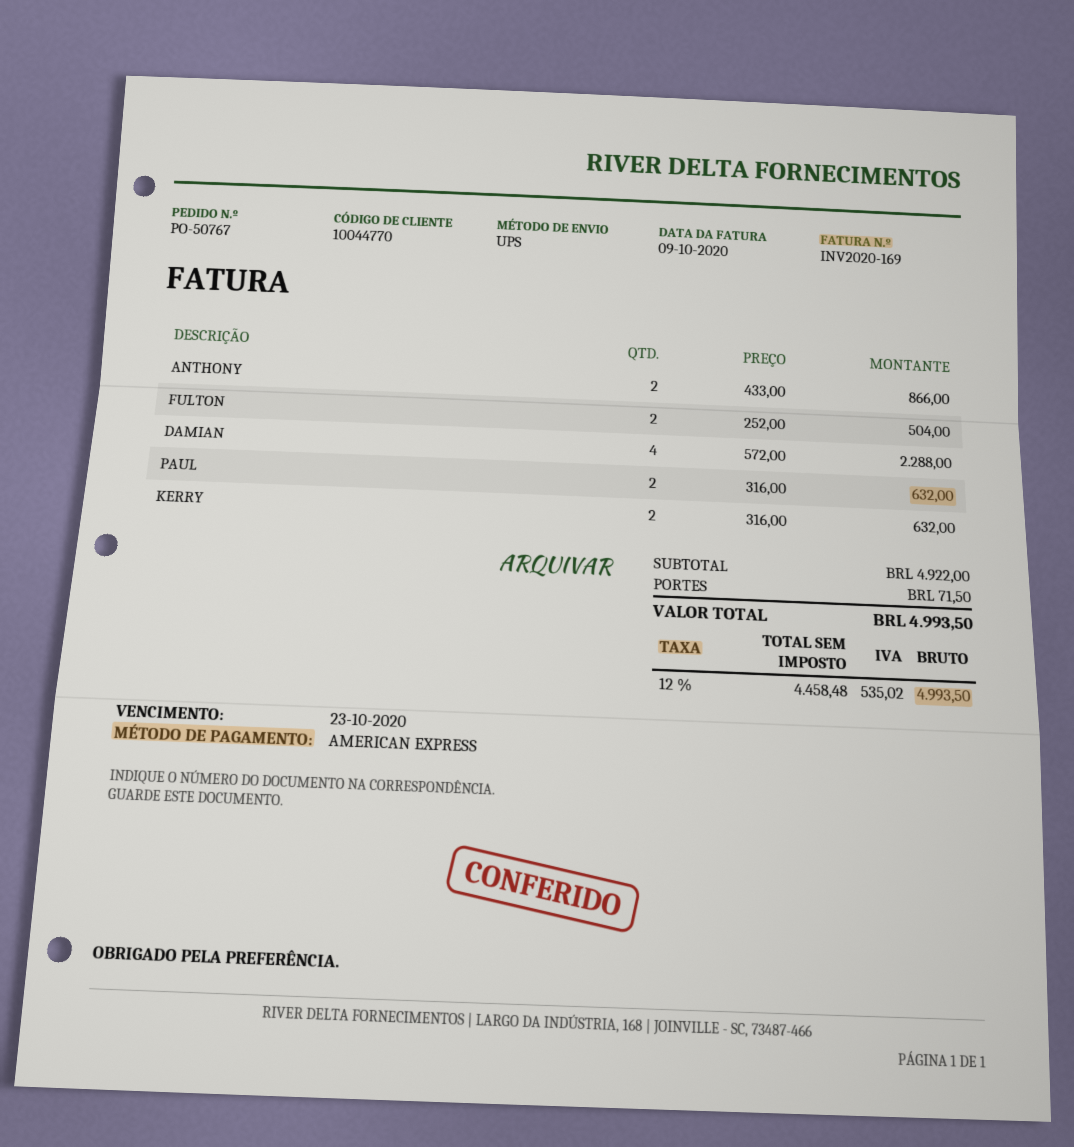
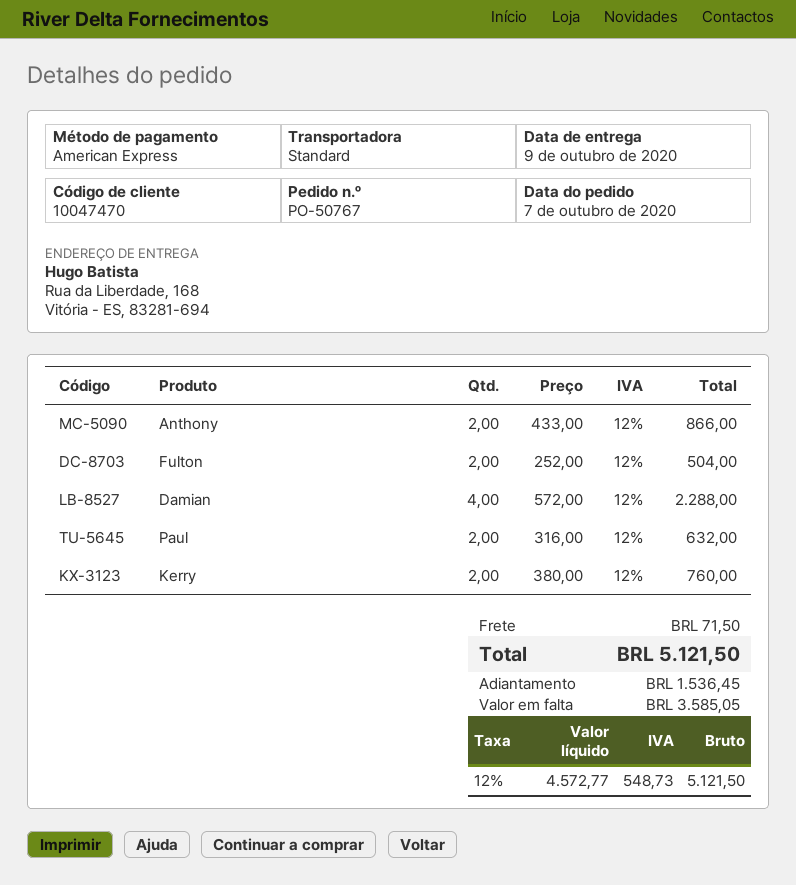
customer number: 10044770 -> 10047470
shipping method: UPS -> standard
KERRY: 2 x 316.00 = 632.00 -> 2 x 380.00 = 760.00
net: 4458.48 -> 4572.77
tax: 12% = 535.02 -> 12% = 548.73
total: 4993.50 -> 5121.50

